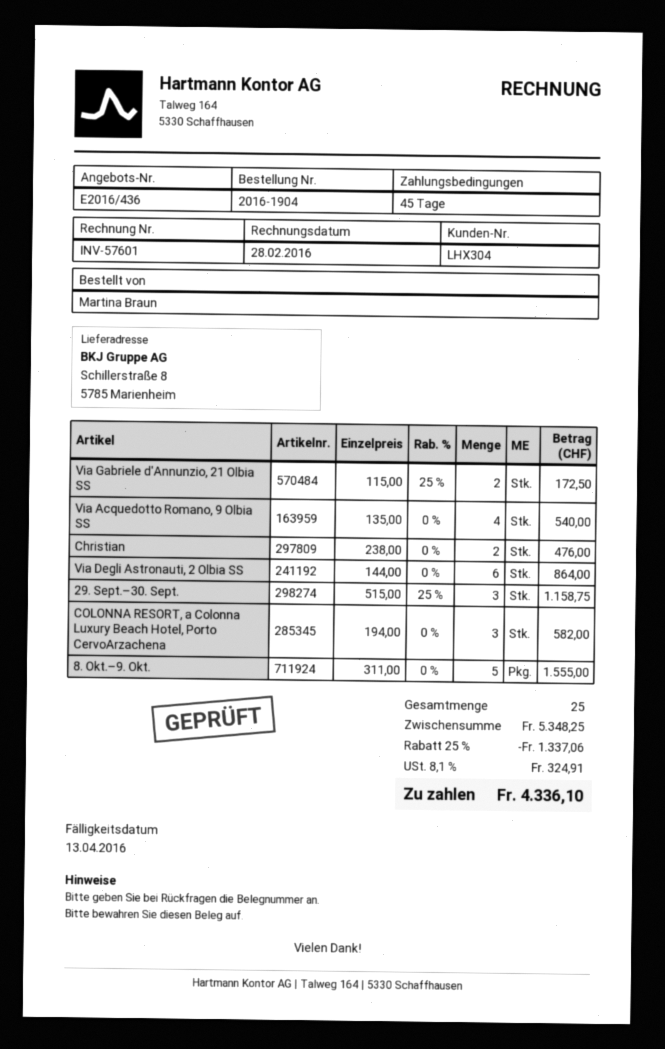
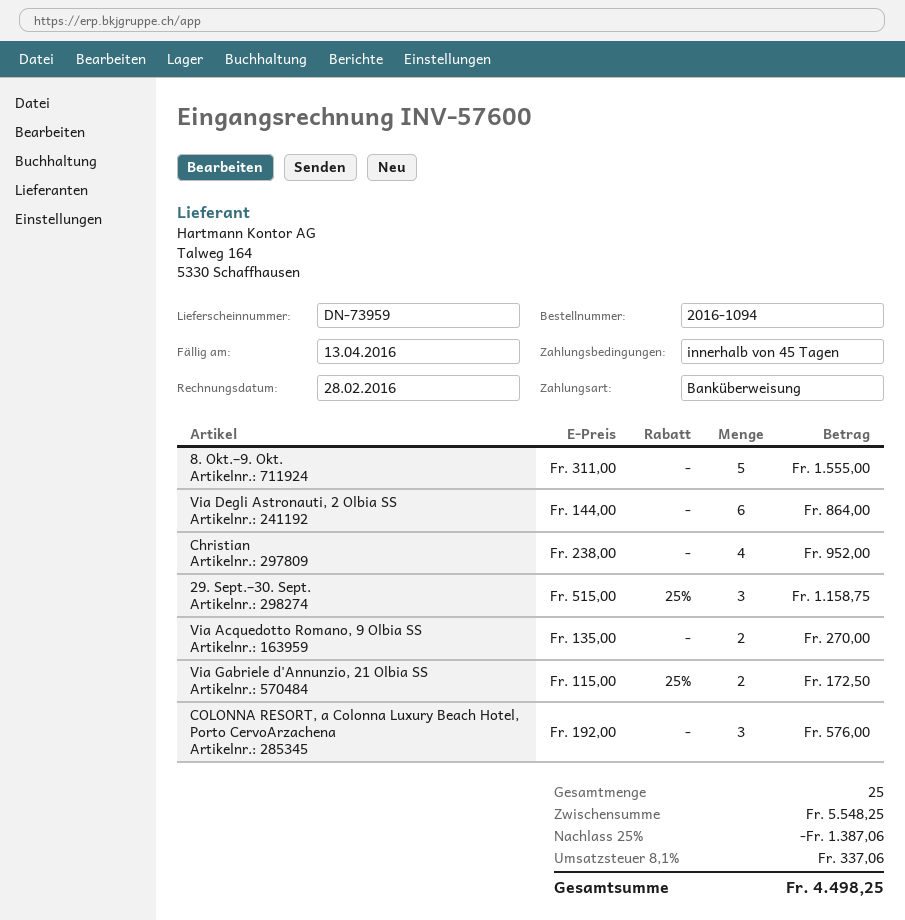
order number: 2016-1904 -> 2016-1094
invoice number: INV-57601 -> INV-57600
Via Acquedotto Romano, 9 Olbia SS: 4 x 135.00 = 540.00 -> 2 x 135.00 = 270.00
Christian: 2 x 238.00 = 476.00 -> 4 x 238.00 = 952.00
COLONNA RESORT, a Colonna Luxury Beach Hotel, Porto CervoArzachena: 3 x 194.00 = 582.00 -> 3 x 192.00 = 576.00
subtotal: 5348.25 -> 5548.25
discount: 25% = 1337.06 -> 25% = 1387.06
tax: 8.1% = 324.91 -> 8.1% = 337.06
total: 4336.10 -> 4498.25

